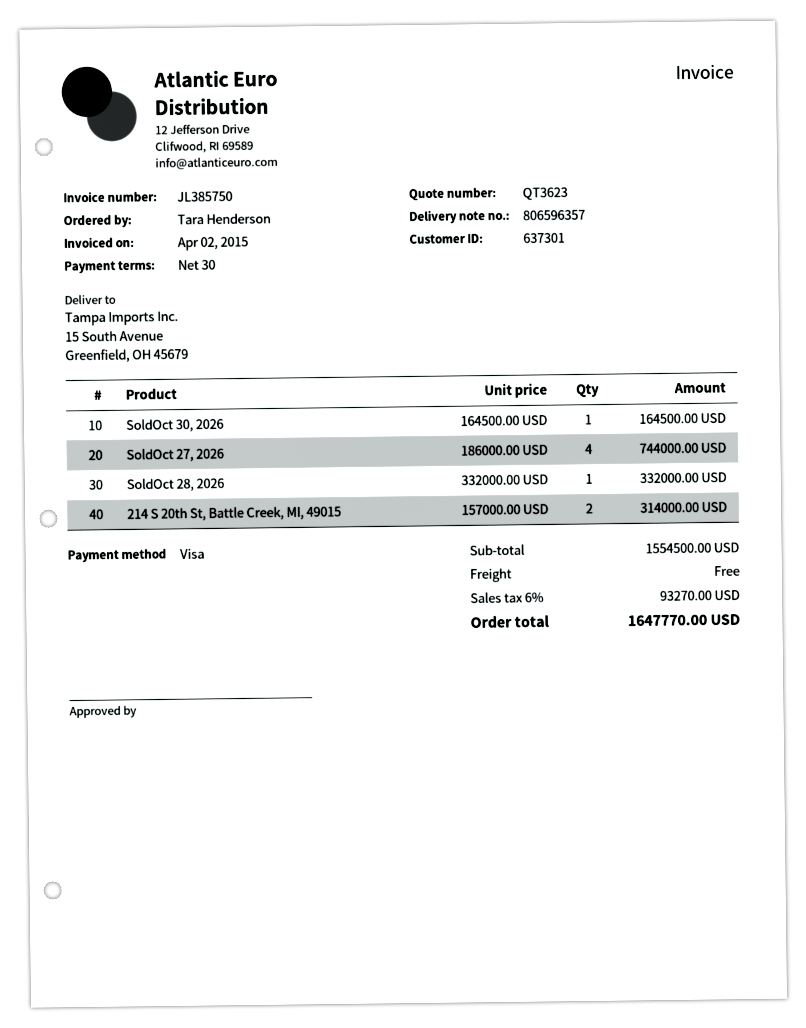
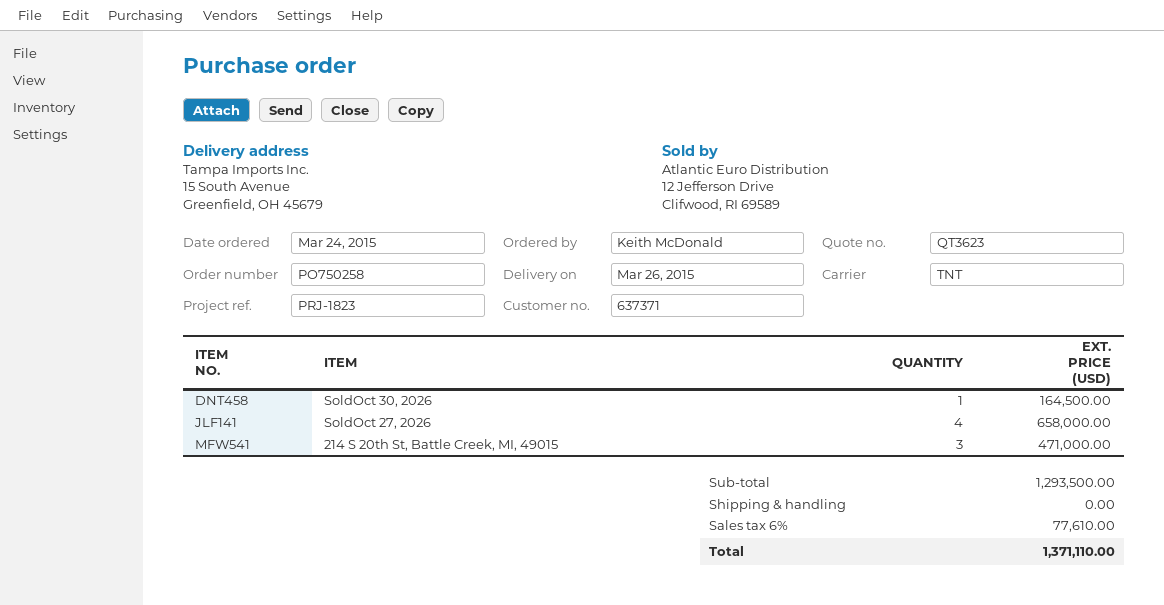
customer number: 637301 -> 637371
ordered by: Tara Henderson -> Keith McDonald
SoldOct 27, 2026: 4 for 744000.00 -> 4 for 658000.00
SoldOct 28, 2026: 1 for 332000.00 -> none
214 S 20th St, Battle Creek, MI, 49015: 2 for 314000.00 -> 3 for 471000.00
subtotal: 1554500.00 -> 1293500.00
tax: 6% = 93270.00 -> 6% = 77610.00
total: 1647770.00 -> 1371110.00

